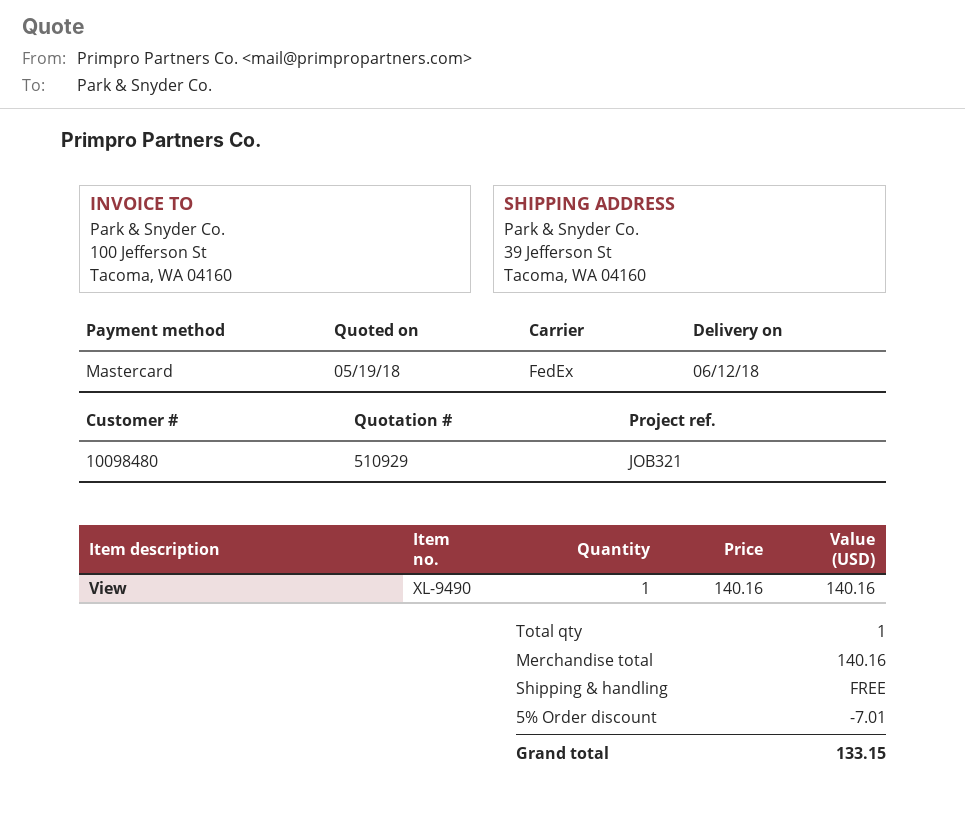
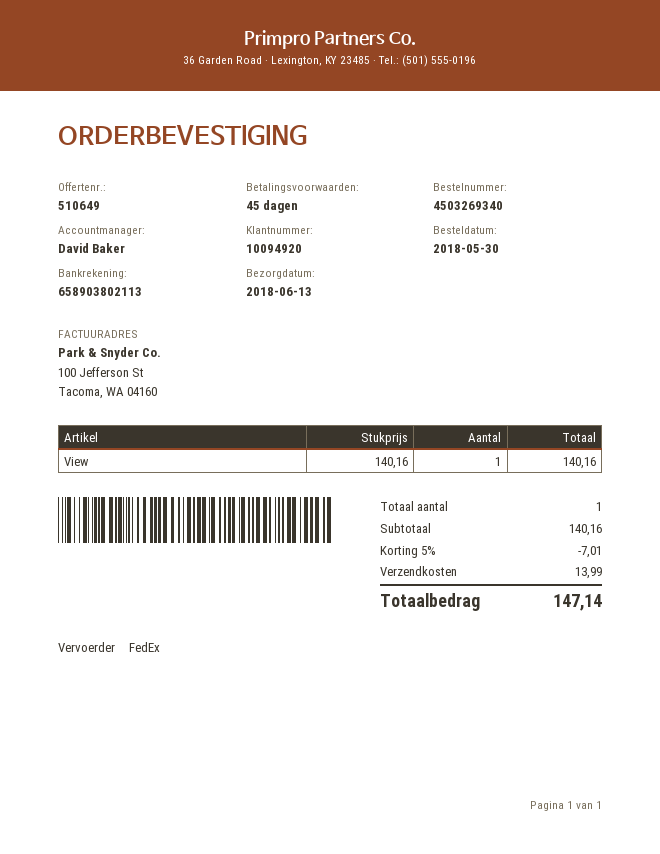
quote number: 510929 -> 510649
delivery date: 2018-06-12 -> 2018-06-13
customer number: 10098480 -> 10094920
shipping: 0.00 -> 13.99
total: 133.15 -> 147.14

